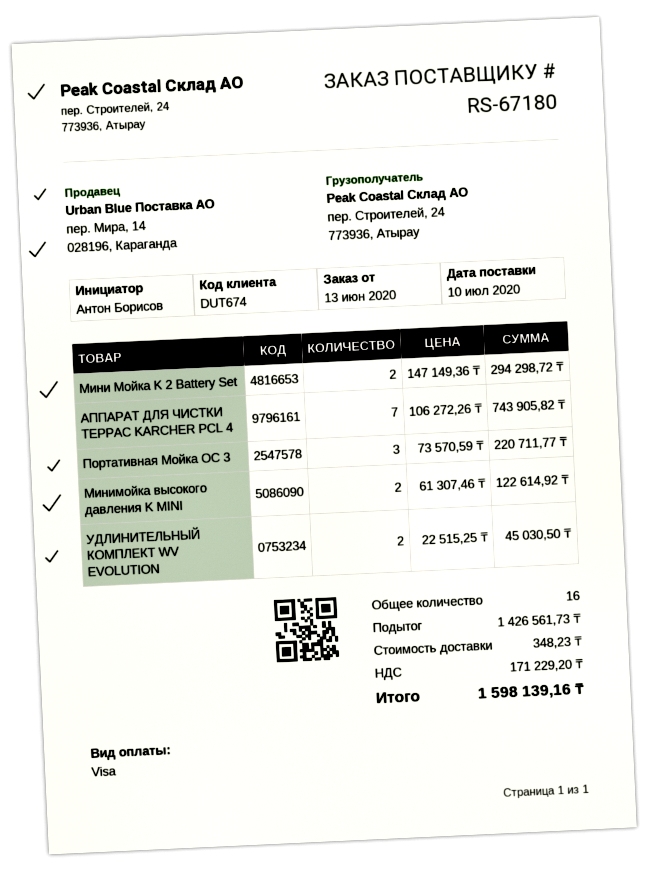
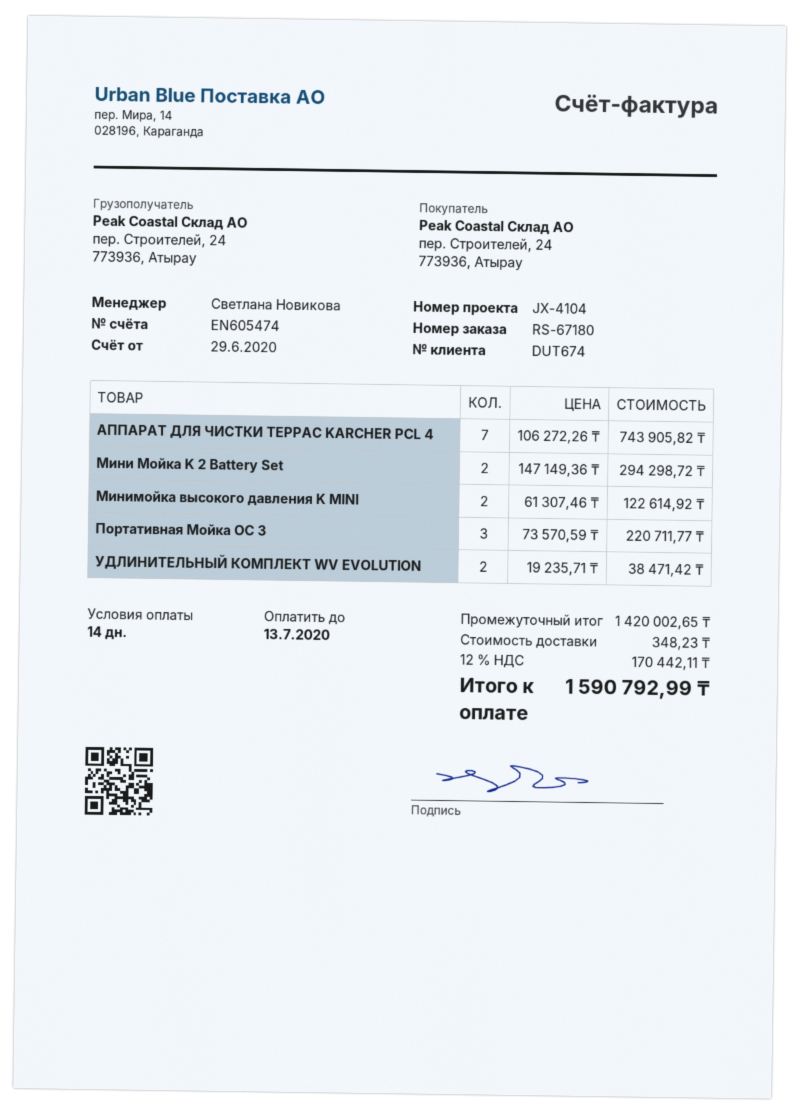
УДЛИНИТЕЛЬНЫЙ КОМПЛЕКТ WV EVOLUTION: 2 x 22515.25 = 45030.50 -> 2 x 19235.71 = 38471.42
subtotal: 1426561.73 -> 1420002.65
tax: 171229.20 -> 170442.11
total: 1598139.16 -> 1590792.99

